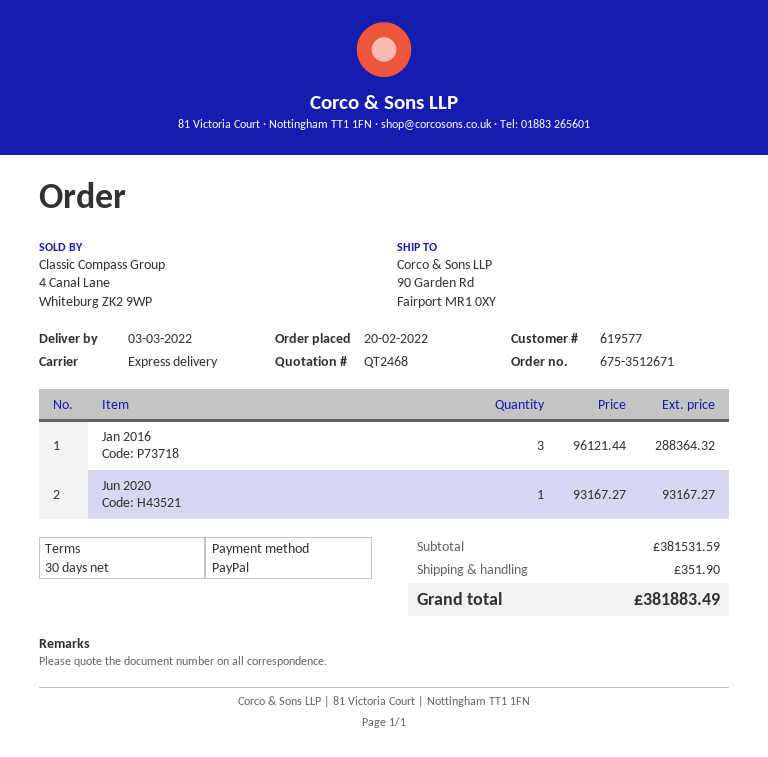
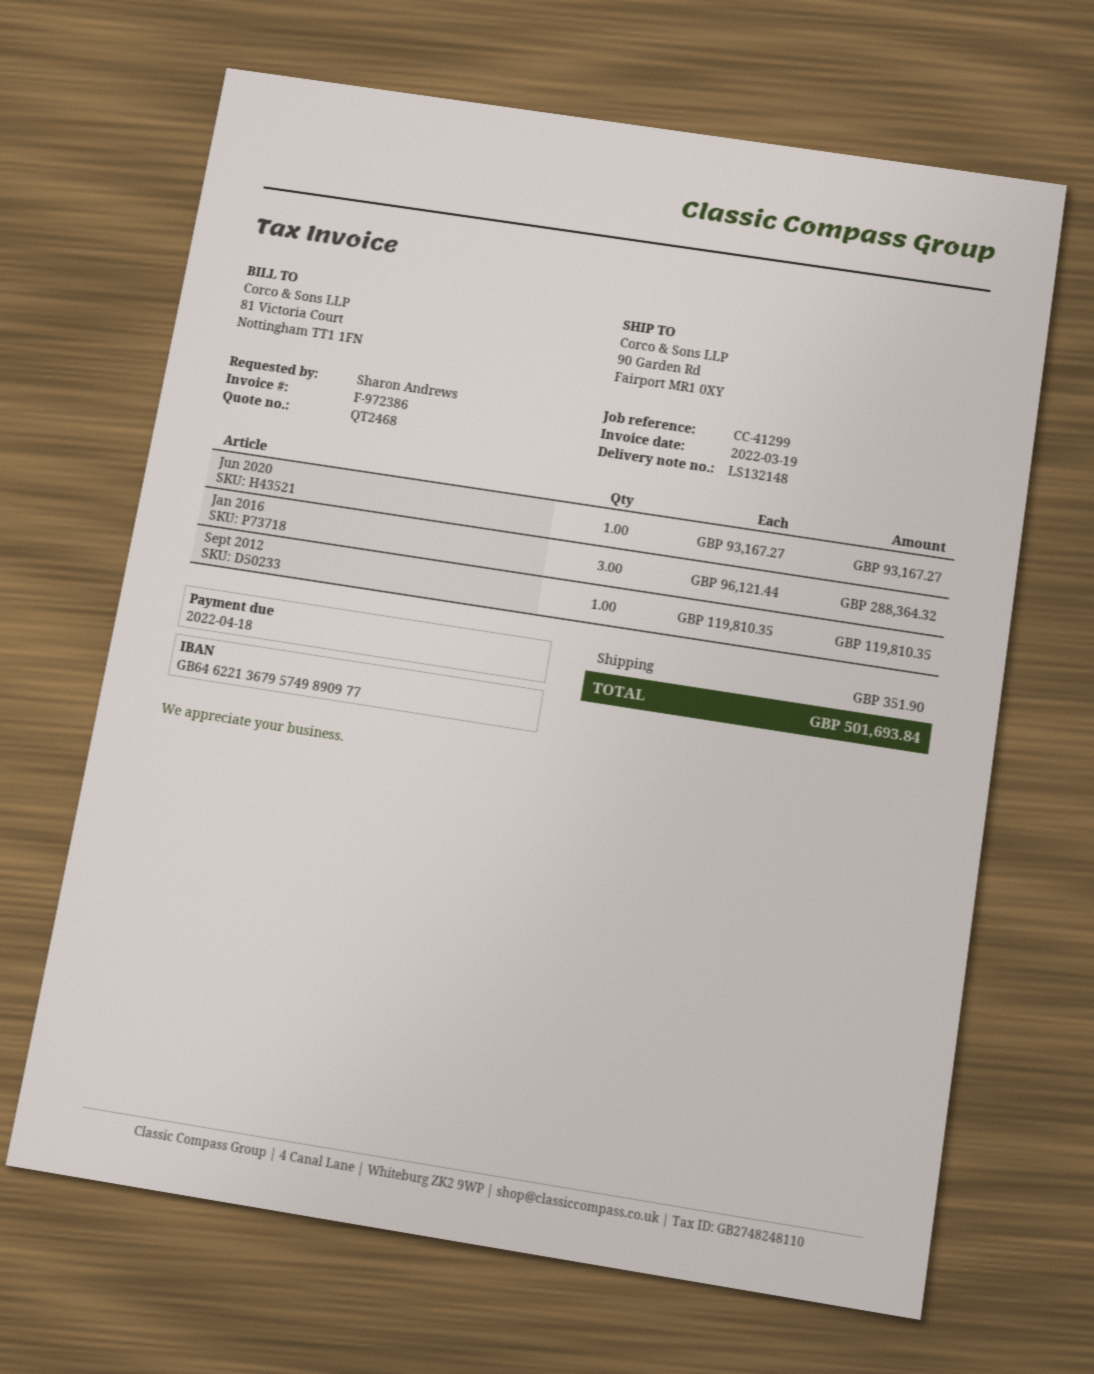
Sept 2012: none -> 1 x 119810.35 = 119810.35
total: 381883.49 -> 501693.84

